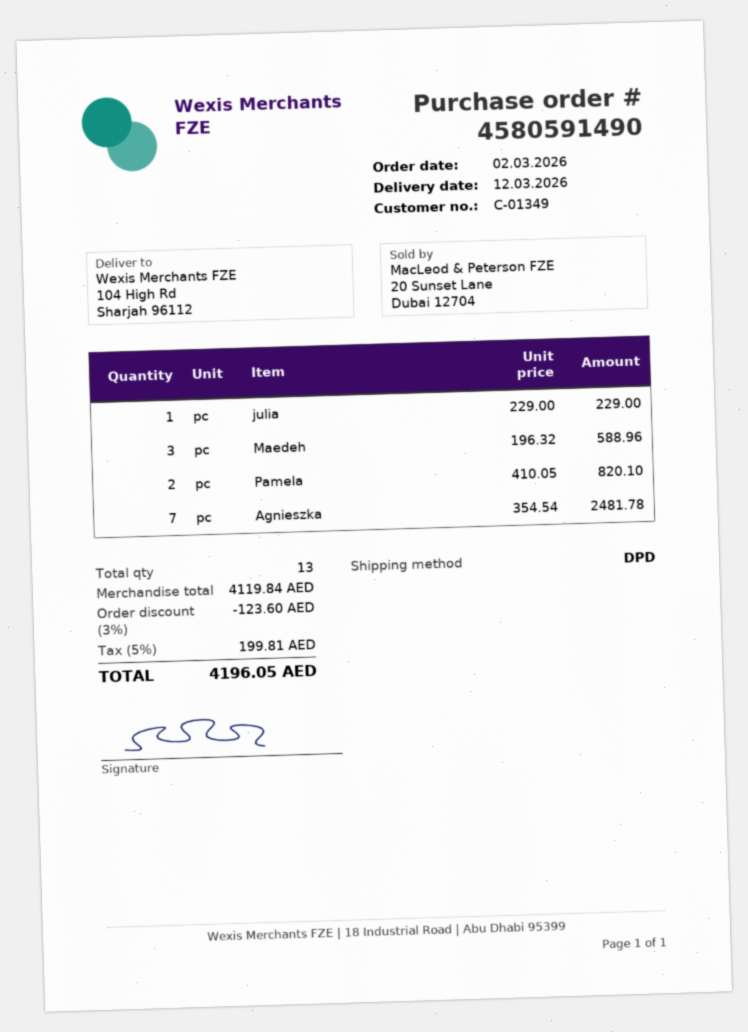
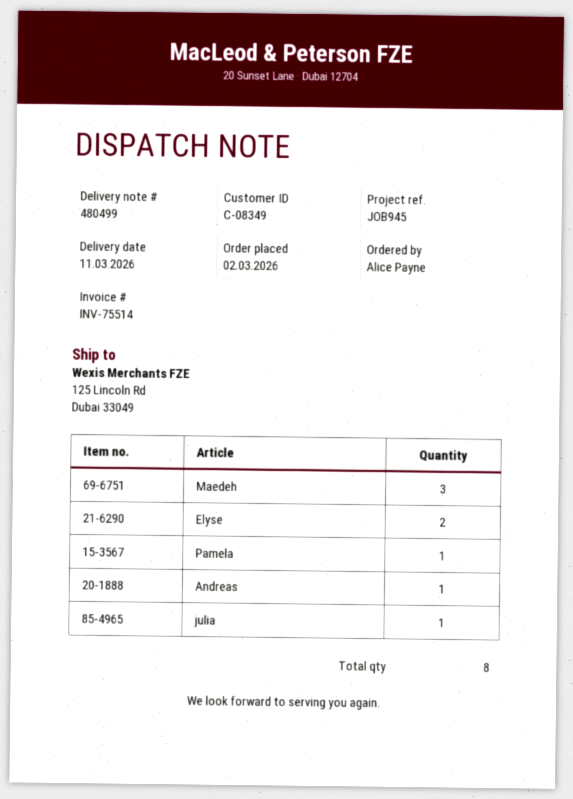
delivery date: 2026-03-12 -> 2026-03-11
customer number: C-01349 -> C-08349
ship to: 104 High Rd, Sharjah 96112 -> 125 Lincoln Rd, Dubai 33049
Pamela: 2 -> 1
Agnieszka: 7 -> none
Elyse: none -> 2
Andreas: none -> 1
total quantity: 13 -> 8

